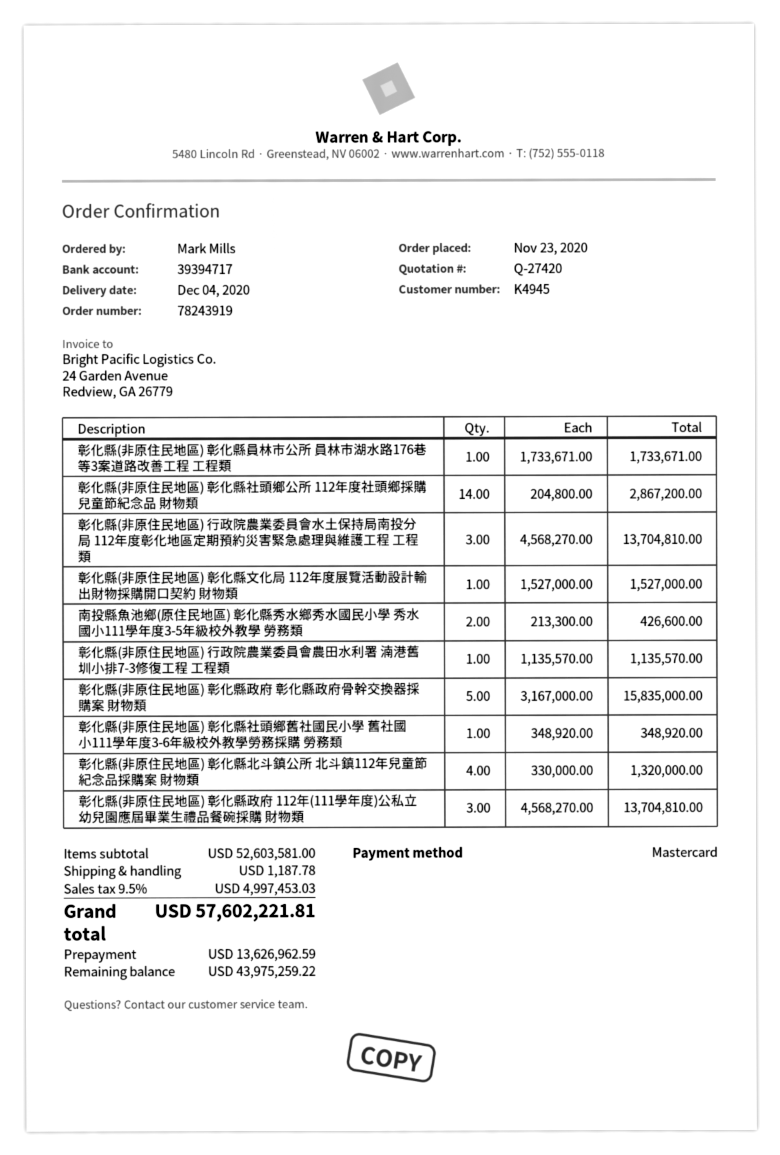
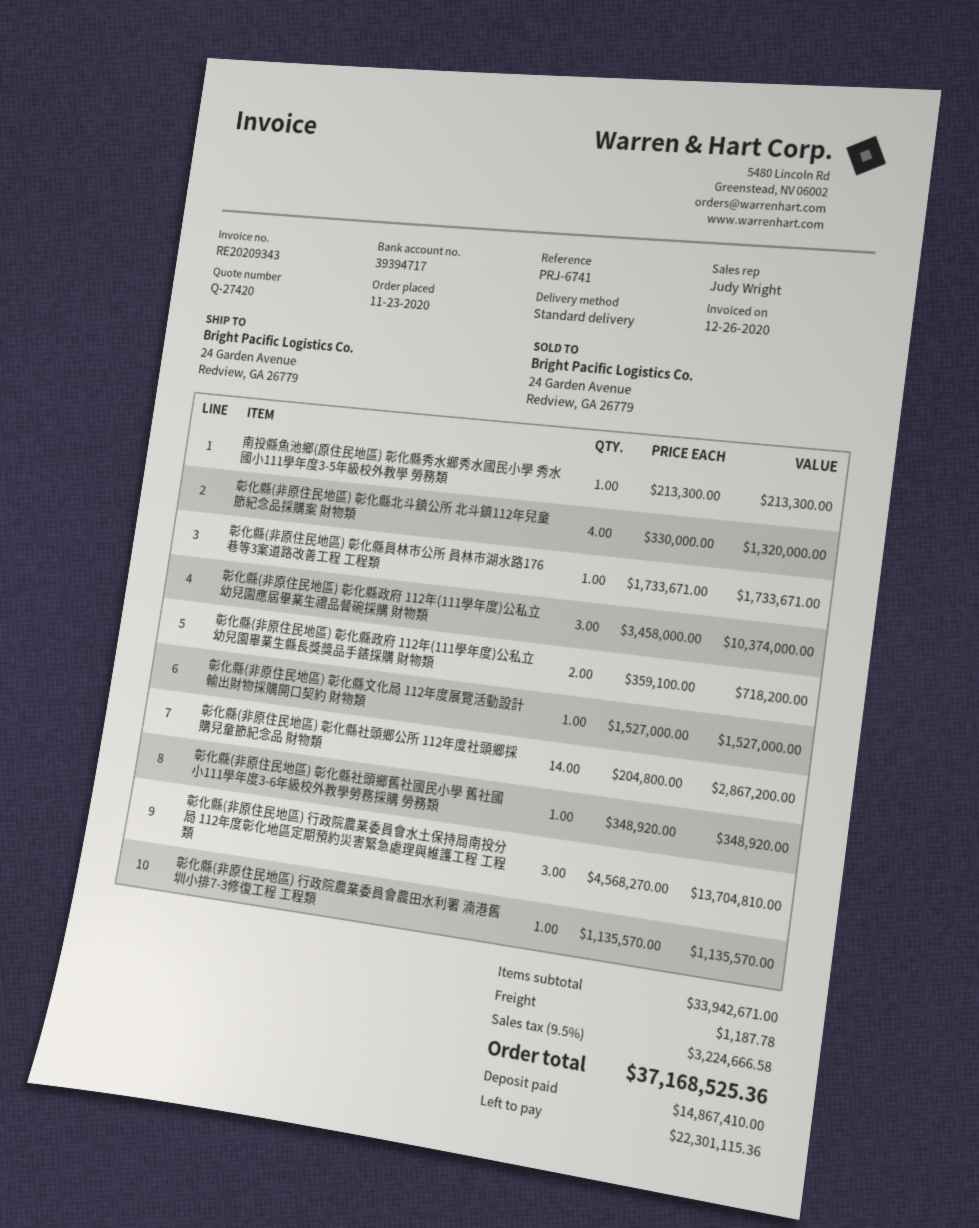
南投縣魚池鄉(原住民地區) 彰化縣秀水鄉秀水國民小學 秀水國小111學年度3-5年級校外教學 勞務類: 2 x 213300.00 = 426600.00 -> 1 x 213300.00 = 213300.00
彰化縣(非原住民地區) 彰化縣政府 彰化縣政府骨幹交換器採購案 財物類: 5 x 3167000.00 = 15835000.00 -> none
彰化縣(非原住民地區) 彰化縣政府 112年(111學年度)公私立幼兒園應屆畢業生禮品餐碗採購 財物類: 3 x 4568270.00 = 13704810.00 -> 3 x 3458000.00 = 10374000.00
彰化縣(非原住民地區) 彰化縣政府 112年(111學年度)公私立幼兒園畢業生縣長獎獎品手錶採購 財物類: none -> 2 x 359100.00 = 718200.00
subtotal: 52603581.00 -> 33942671.00
tax: 9.5% = 4997453.03 -> 9.5% = 3224666.58
total: 57602221.81 -> 37168525.36
deposit: 13626962.59 -> 14867410.00
balance: 43975259.22 -> 22301115.36

